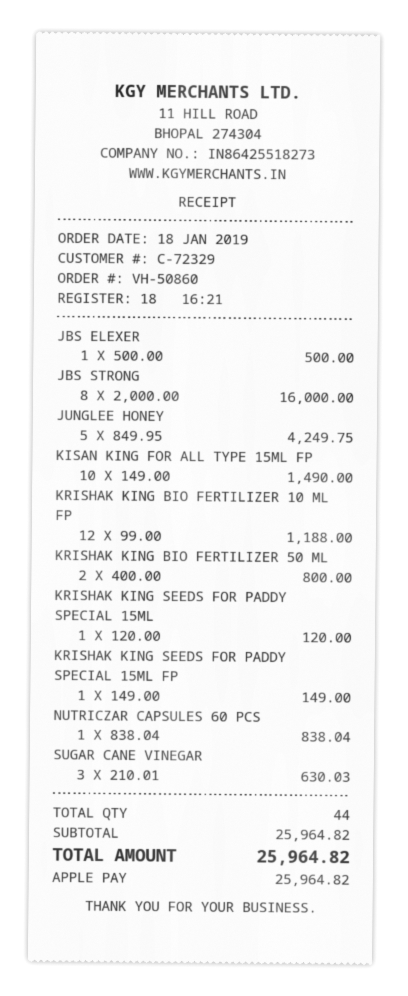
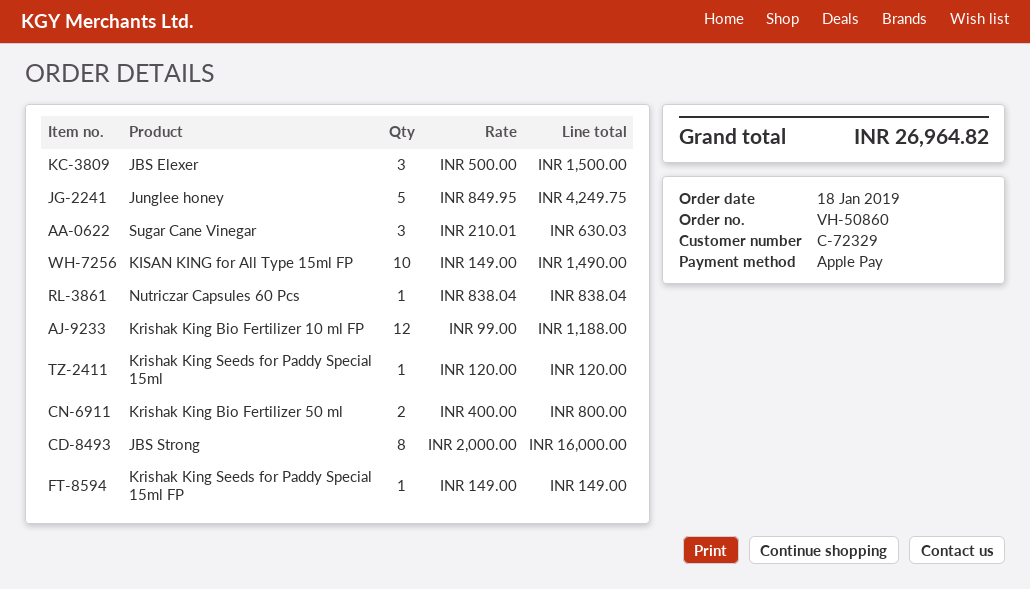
JBS ELEXER: 1 x 500.00 = 500.00 -> 3 x 500.00 = 1500.00
total: 25964.82 -> 26964.82

